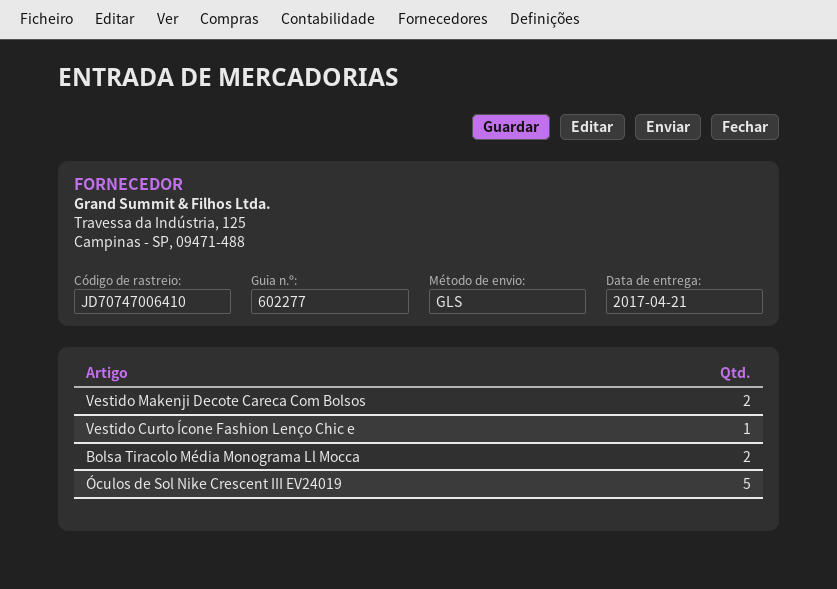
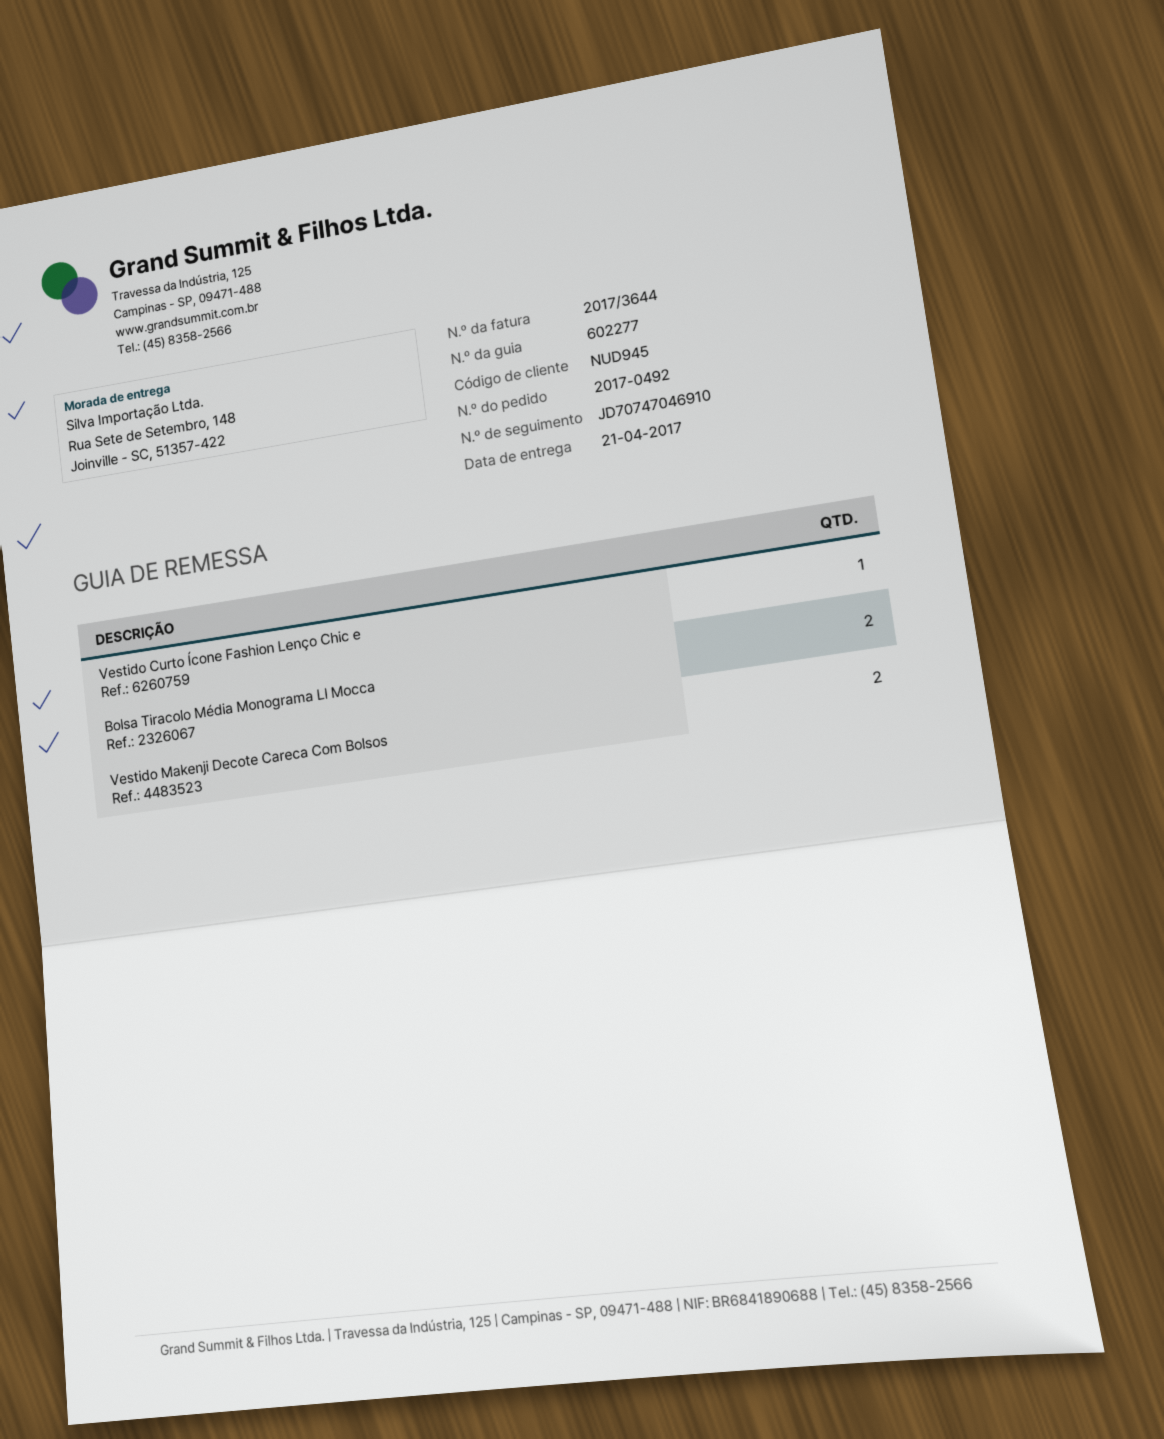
tracking number: JD70747006410 -> JD70747046910
Óculos de Sol Nike Crescent III EV24019: 5 -> none

